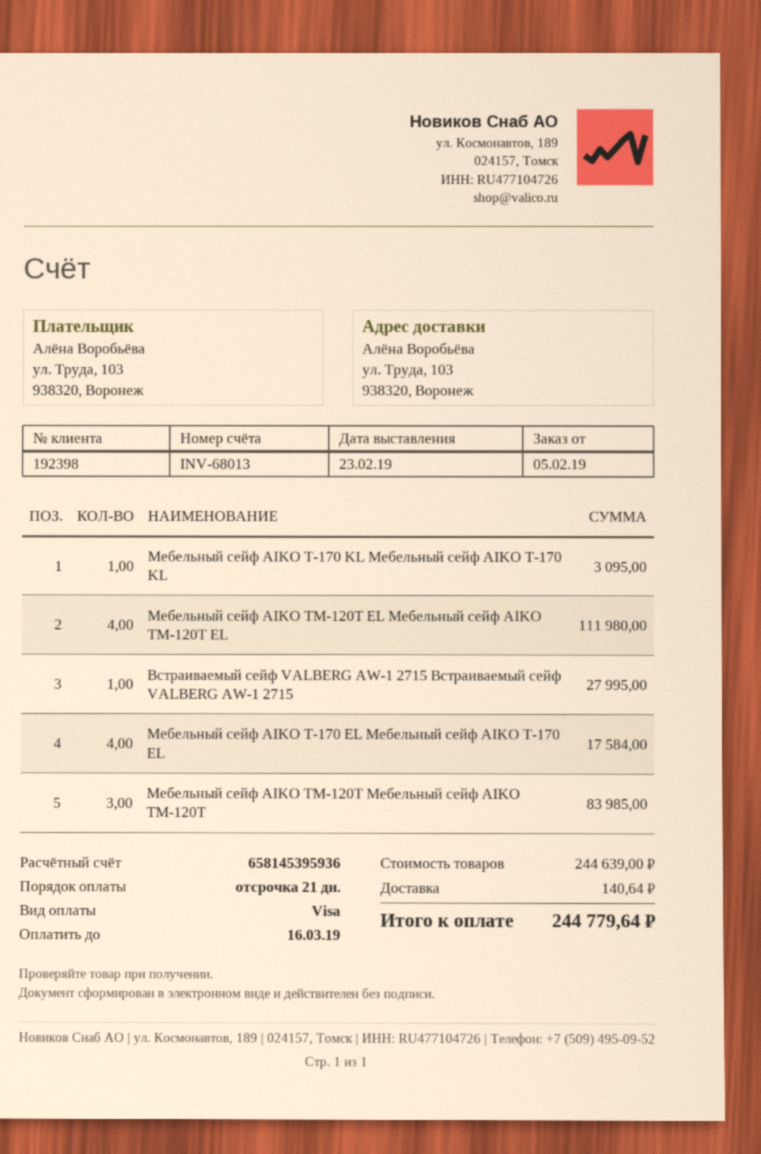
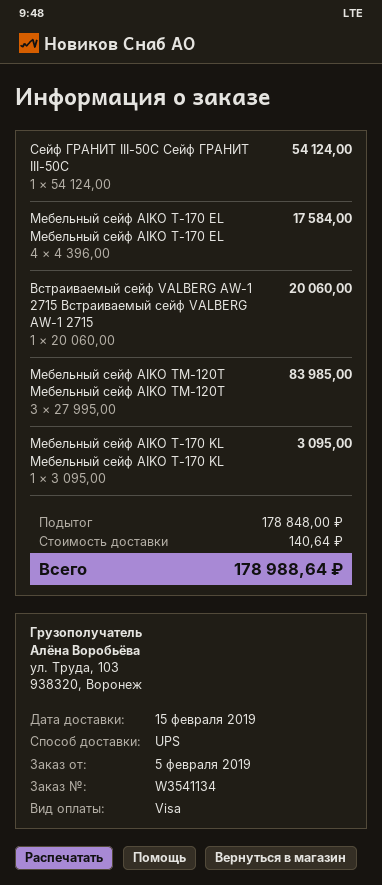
Мебельный сейф AIKO TM-120T EL Мебельный сейф AIKO TM-120T EL: 4 for 111980.00 -> none
Встраиваемый сейф VALBERG AW-1 2715 Встраиваемый сейф VALBERG AW-1 2715: 1 for 27995.00 -> 1 for 20060.00
Сейф ГРАНИТ III-50С Сейф ГРАНИТ III-50С: none -> 1 for 54124.00
subtotal: 244639.00 -> 178848.00
total: 244779.64 -> 178988.64

